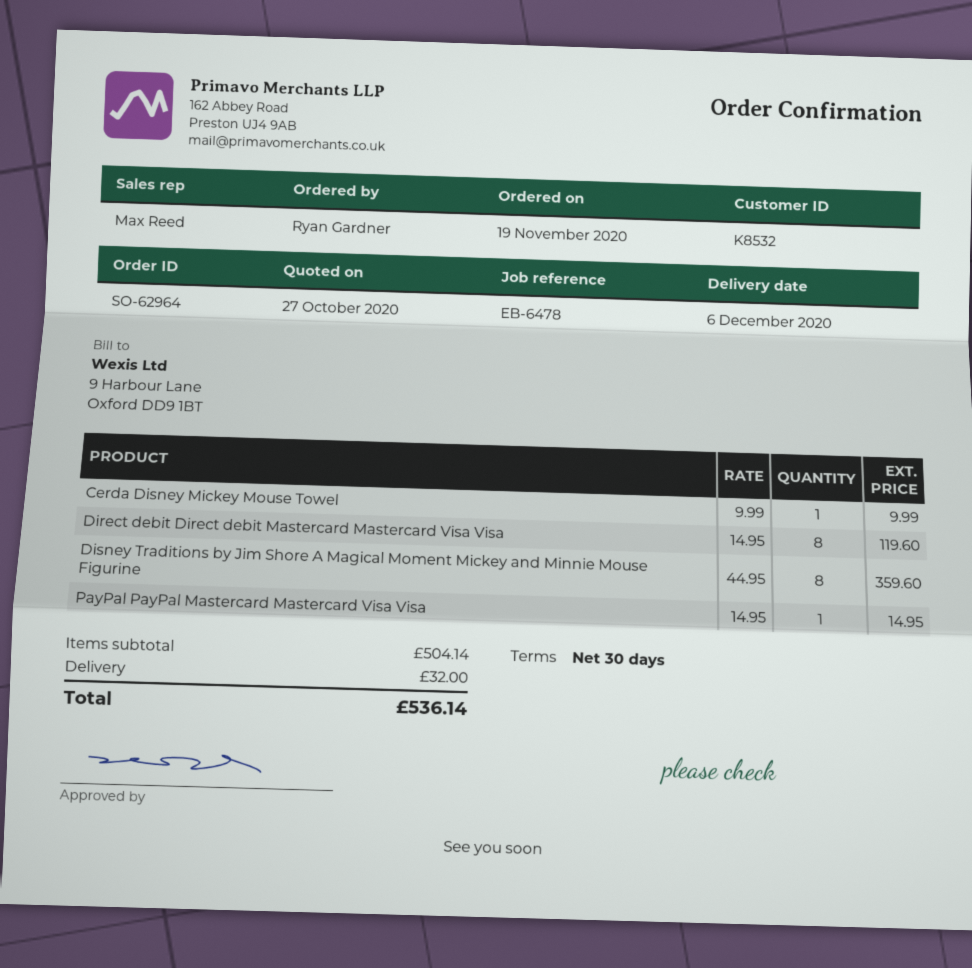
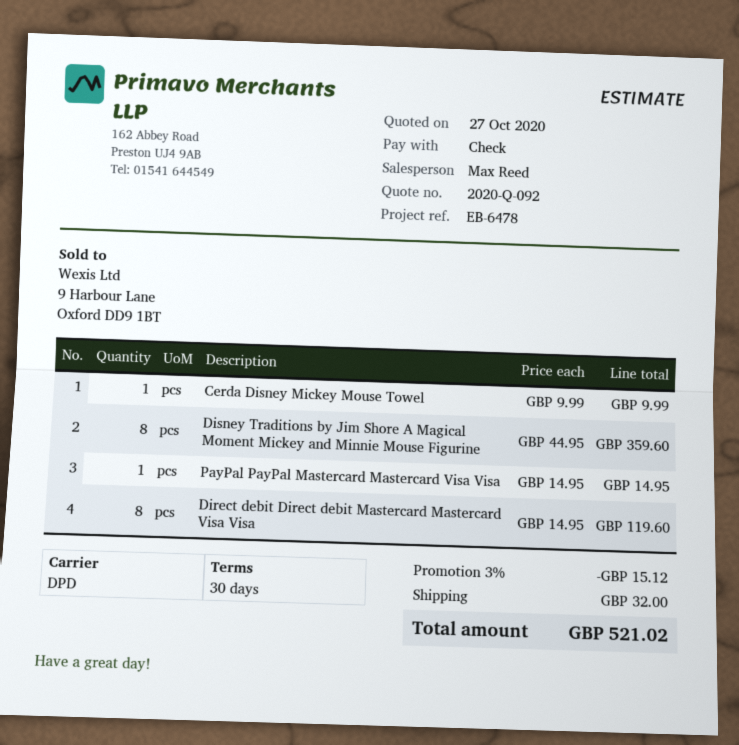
discount: none -> 3% = 15.12
total: 536.14 -> 521.02

